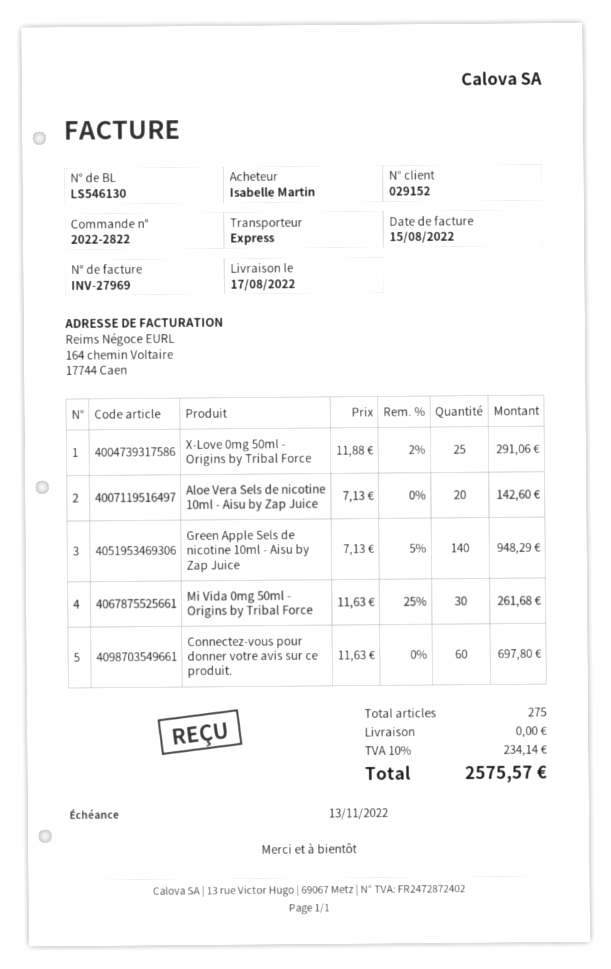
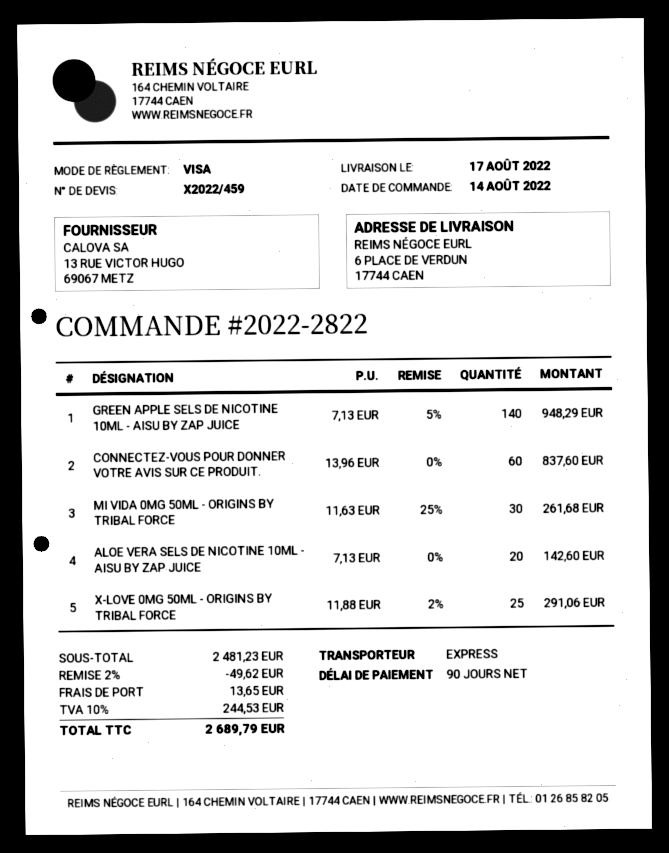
Connectez-vous pour donner votre avis sur ce produit.: 60 x 11.63 = 697.80 -> 60 x 13.96 = 837.60
discount: none -> 2% = 49.62
shipping: 0.00 -> 13.65
tax: 10% = 234.14 -> 10% = 244.53
total: 2575.57 -> 2689.79

